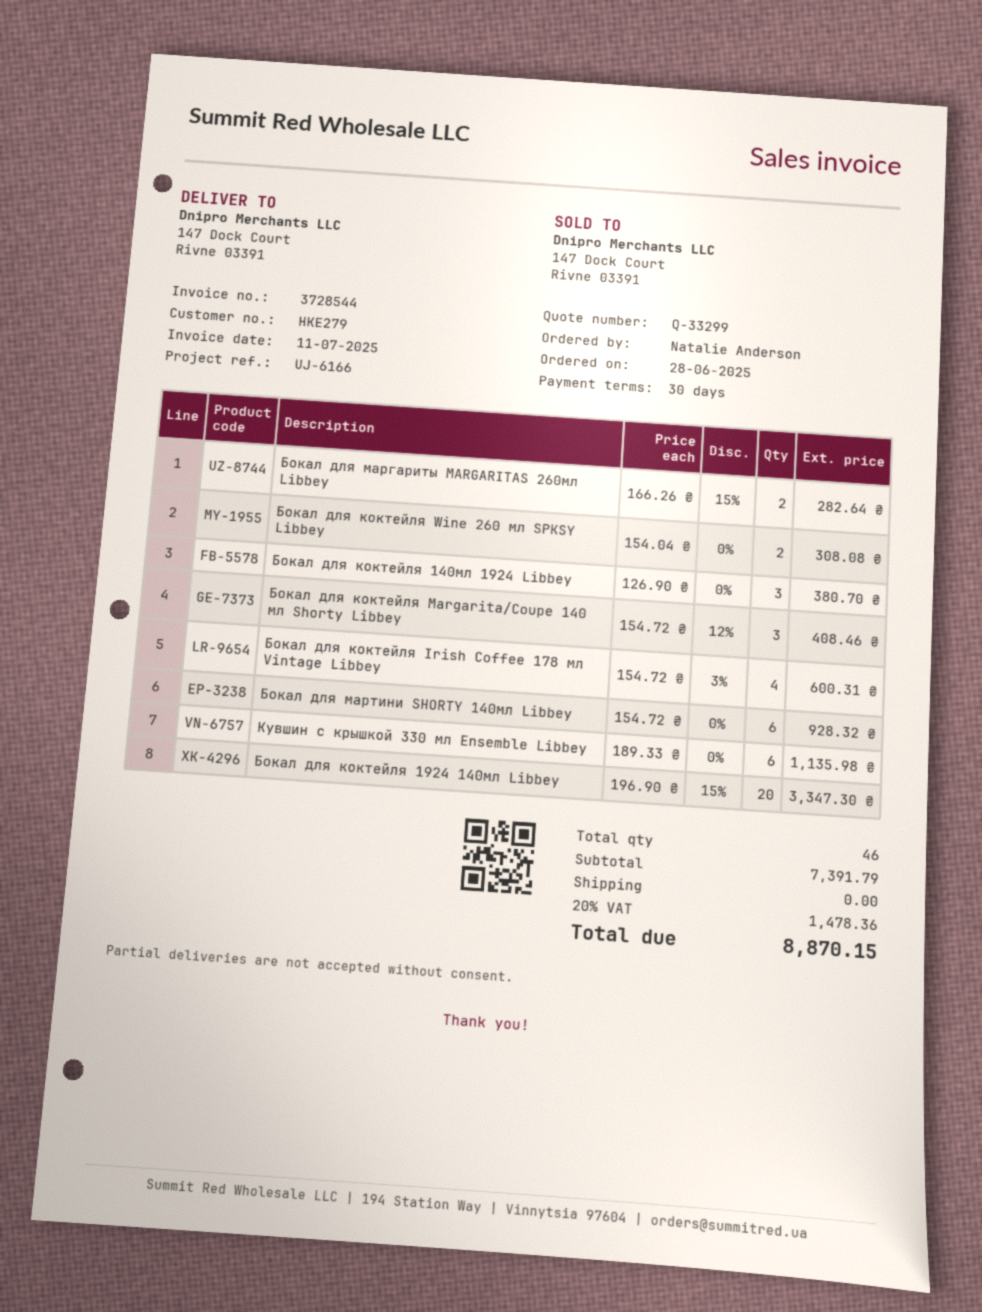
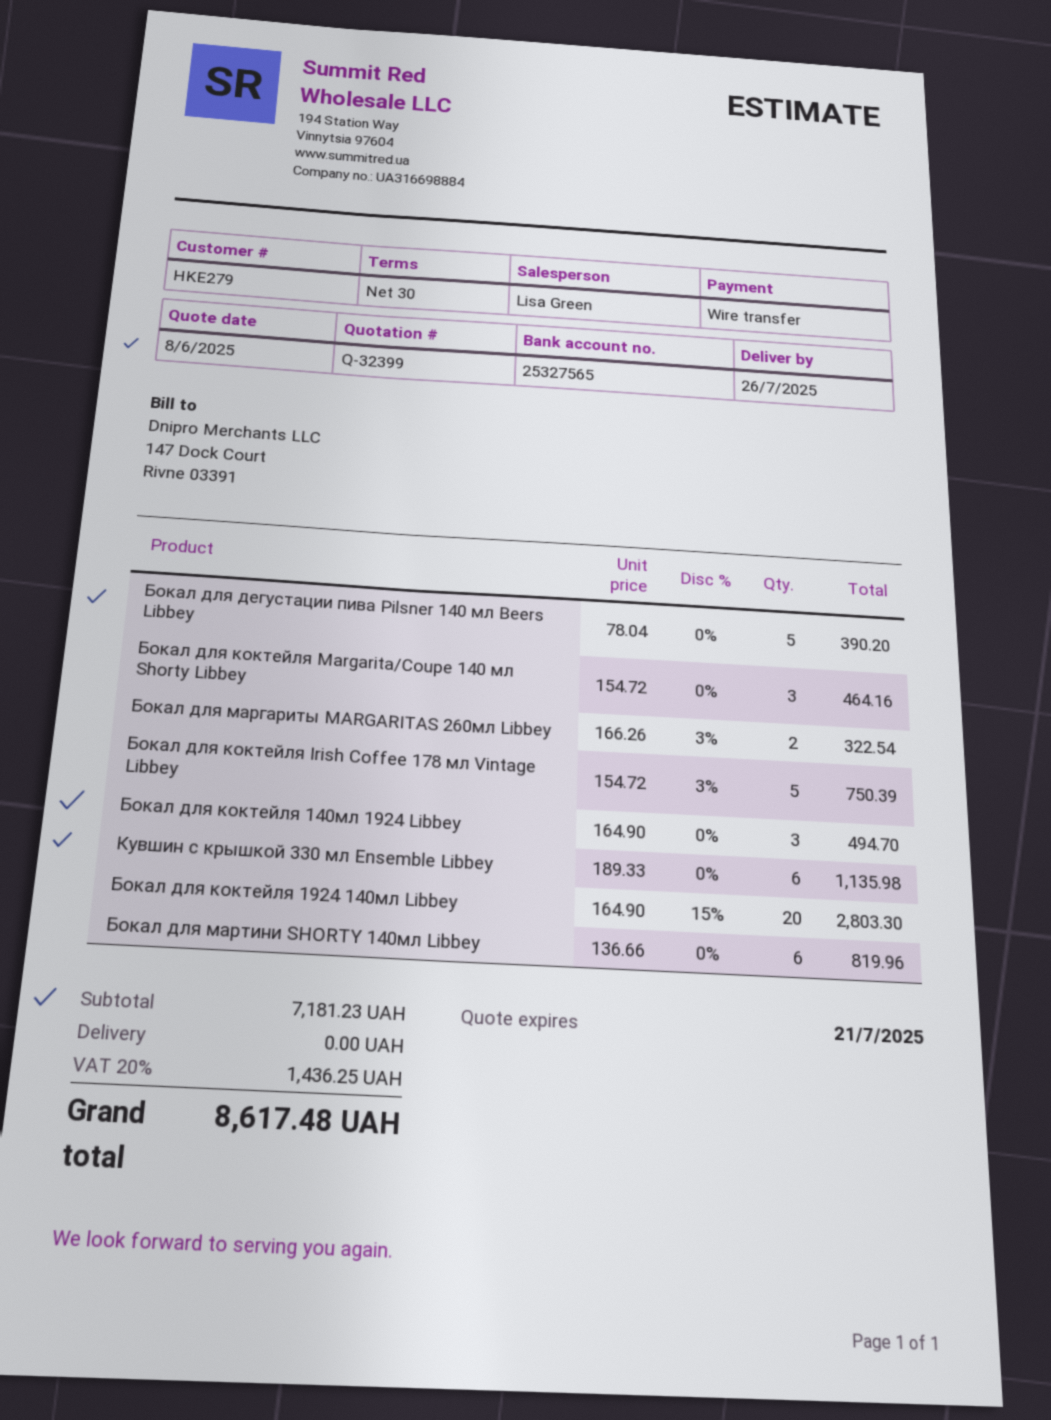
quote number: Q-33299 -> Q-32399
Бокал для маргариты MARGARITAS 260мл Libbey: 2 x 166.26 - 15% = 282.64 -> 2 x 166.26 - 3% = 322.54
Бокал для коктейля Wine 260 мл SPKSY Libbey: 2 x 154.04 = 308.08 -> none
Бокал для коктейля 140мл 1924 Libbey: 3 x 126.90 = 380.70 -> 3 x 164.90 = 494.70
Бокал для коктейля Margarita/Coupe 140 мл Shorty Libbey: 3 x 154.72 - 12% = 408.46 -> 3 x 154.72 = 464.16
Бокал для коктейля Irish Coffee 178 мл Vintage Libbey: 4 x 154.72 - 3% = 600.31 -> 5 x 154.72 - 3% = 750.39
Бокал для мартини SHORTY 140мл Libbey: 6 x 154.72 = 928.32 -> 6 x 136.66 = 819.96
Бокал для коктейля 1924 140мл Libbey: 20 x 196.90 - 15% = 3347.30 -> 20 x 164.90 - 15% = 2803.30
Бокал для дегустации пива Pilsner 140 мл Beers Libbey: none -> 5 x 78.04 = 390.20
subtotal: 7391.79 -> 7181.23
tax: 20% = 1478.36 -> 20% = 1436.25
total: 8870.15 -> 8617.48

